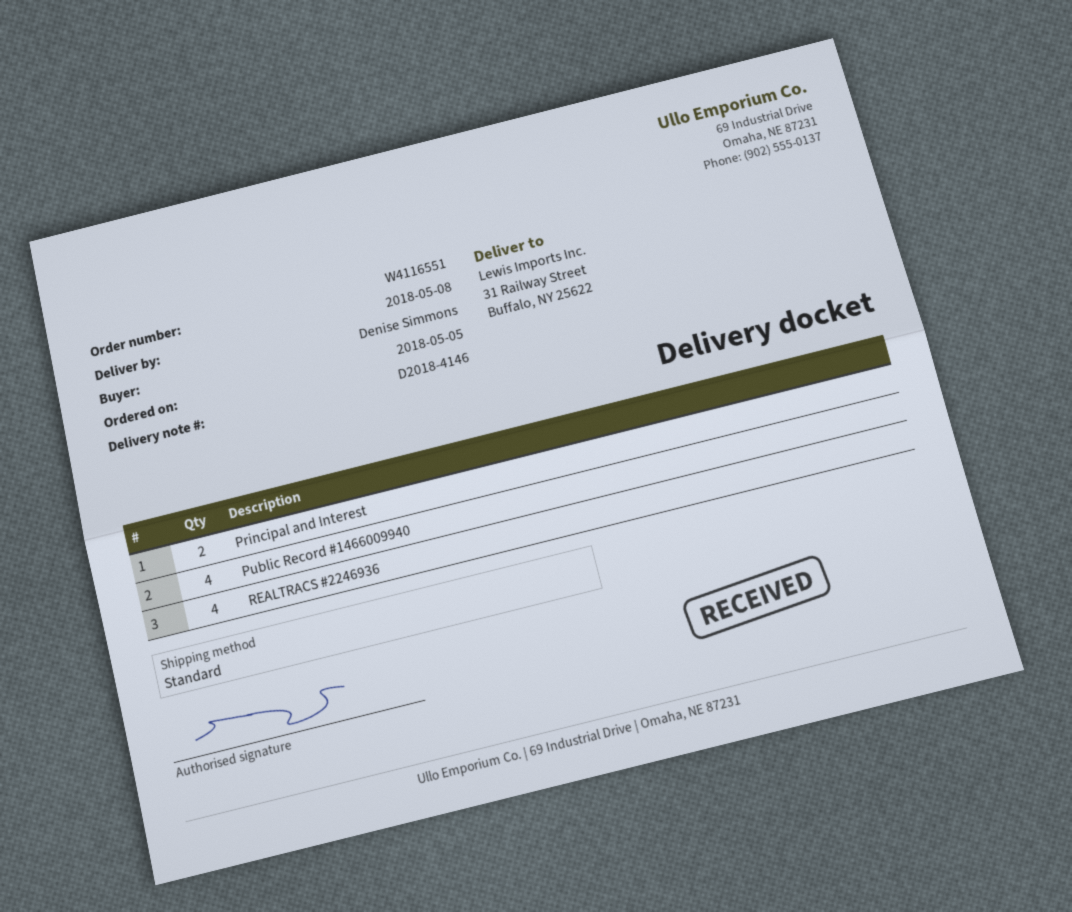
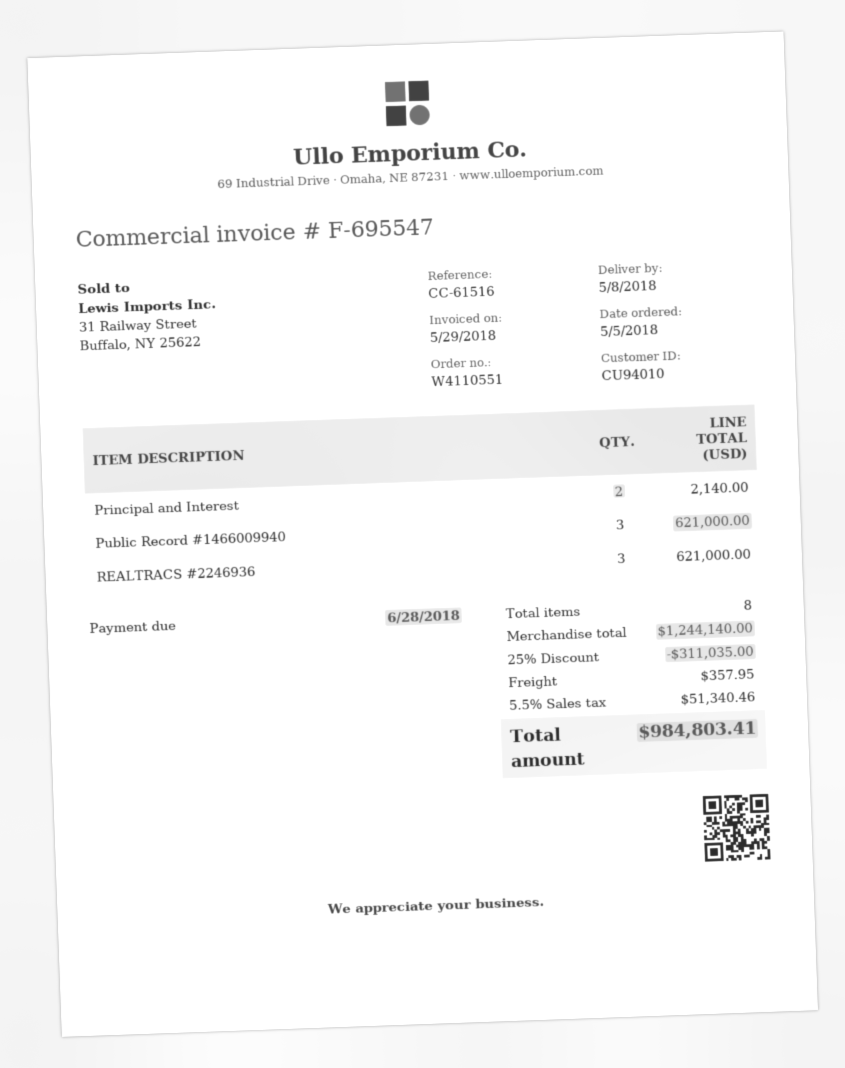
order number: W4116551 -> W4110551
Public Record #1466009940: 4 -> 3
REALTRACS #2246936: 4 -> 3

